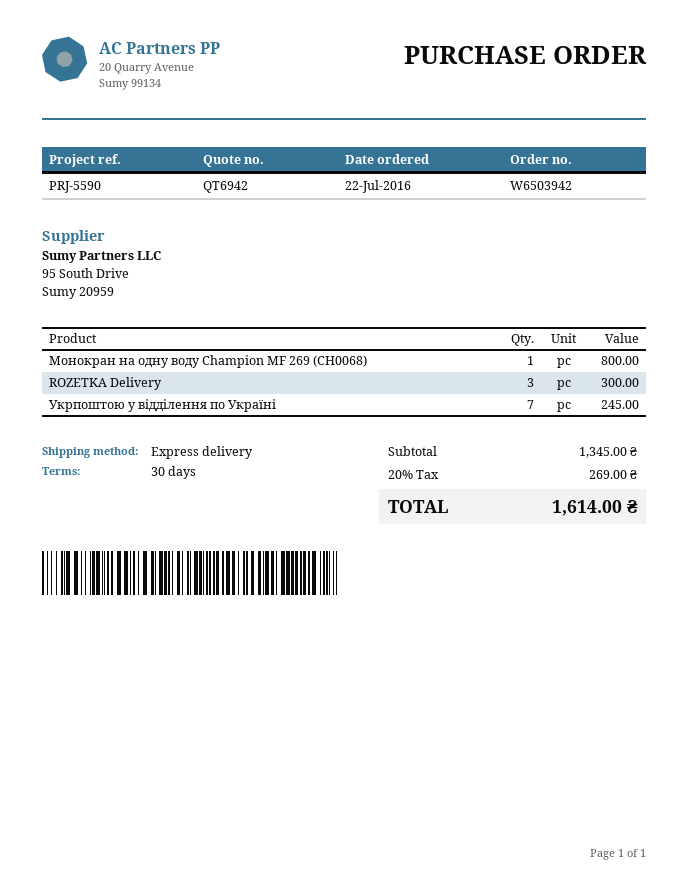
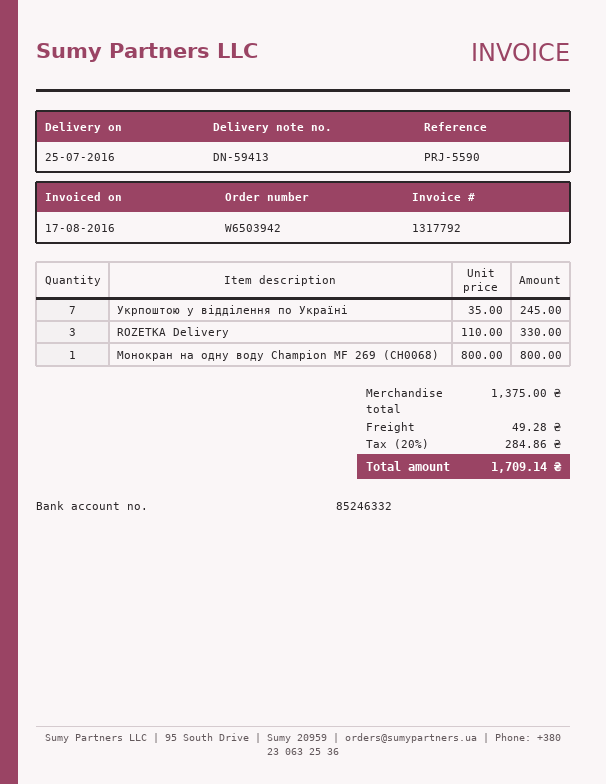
ROZETKA Delivery: 3 for 300.00 -> 3 for 330.00
subtotal: 1345.00 -> 1375.00
shipping: none -> 49.28
tax: 20% = 269.00 -> 20% = 284.86
total: 1614.00 -> 1709.14

